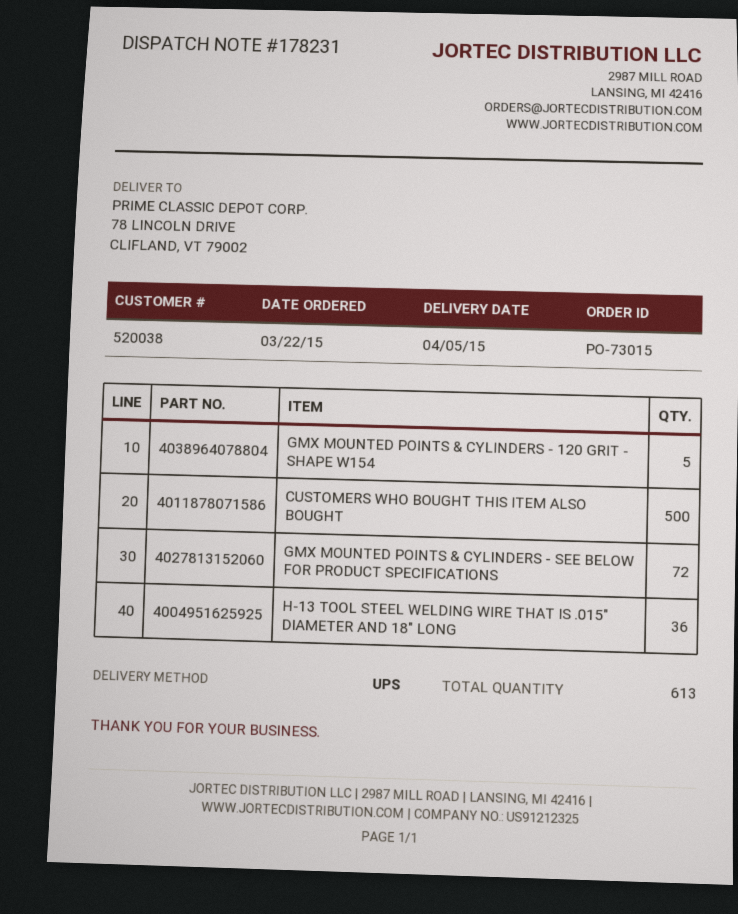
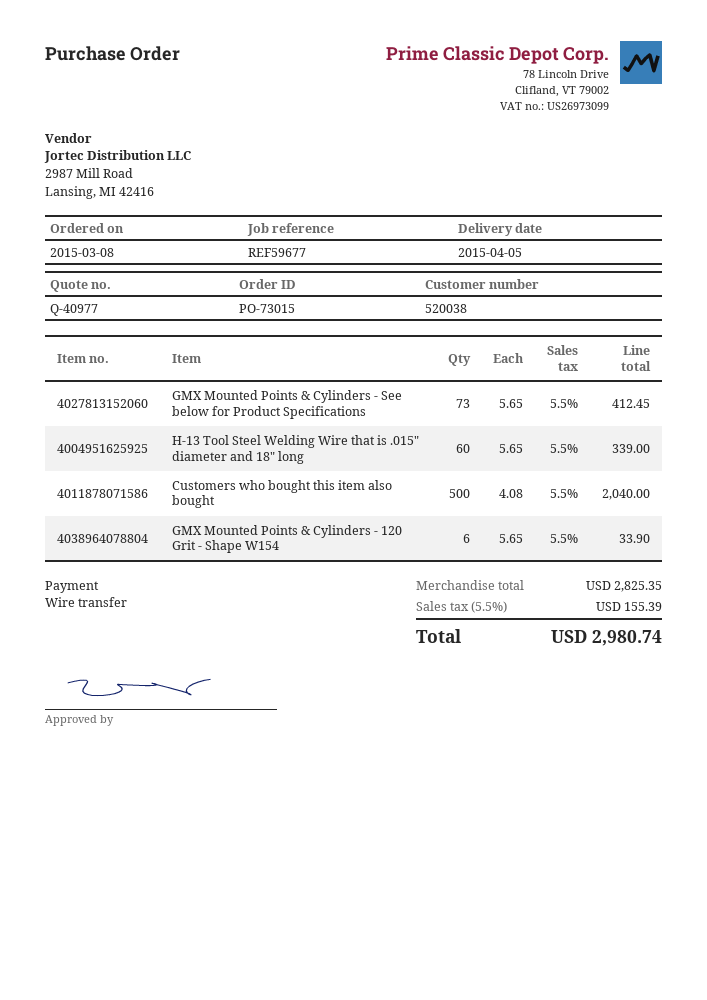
order date: 2015-03-22 -> 2015-03-08
GMX MOUNTED POINTS & CYLINDERS - 120 GRIT - SHAPE W154: 5 -> 6
GMX MOUNTED POINTS & CYLINDERS - SEE BELOW FOR PRODUCT SPECIFICATIONS: 72 -> 73
H-13 TOOL STEEL WELDING WIRE THAT IS .015" DIAMETER AND 18" LONG: 36 -> 60

